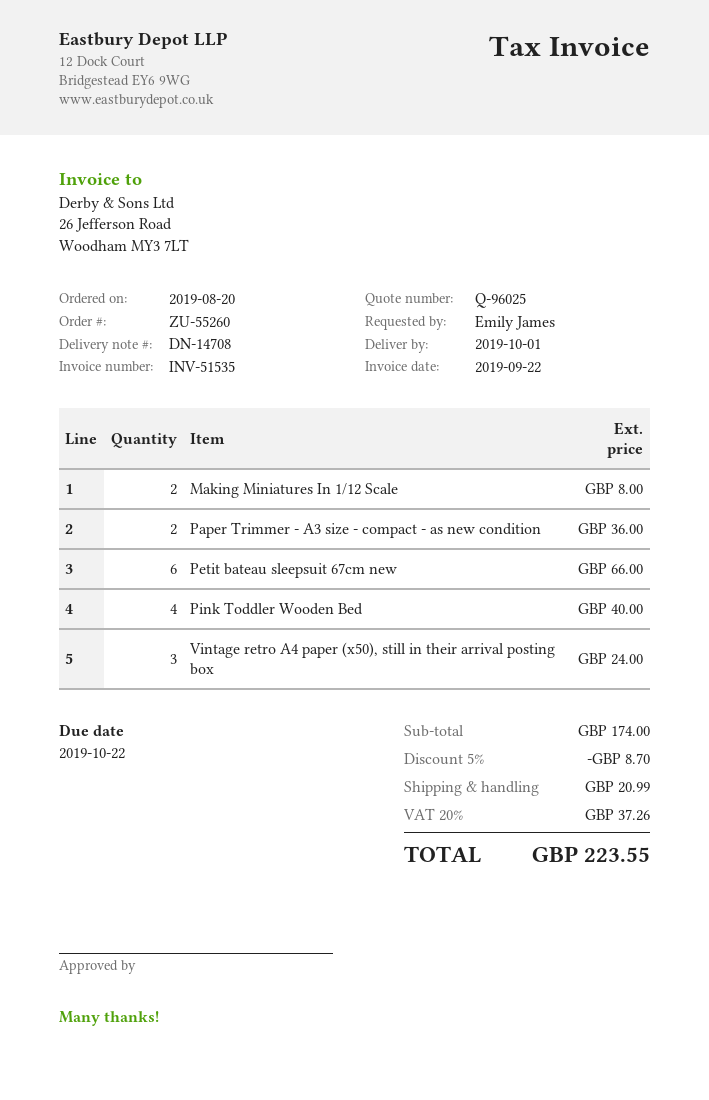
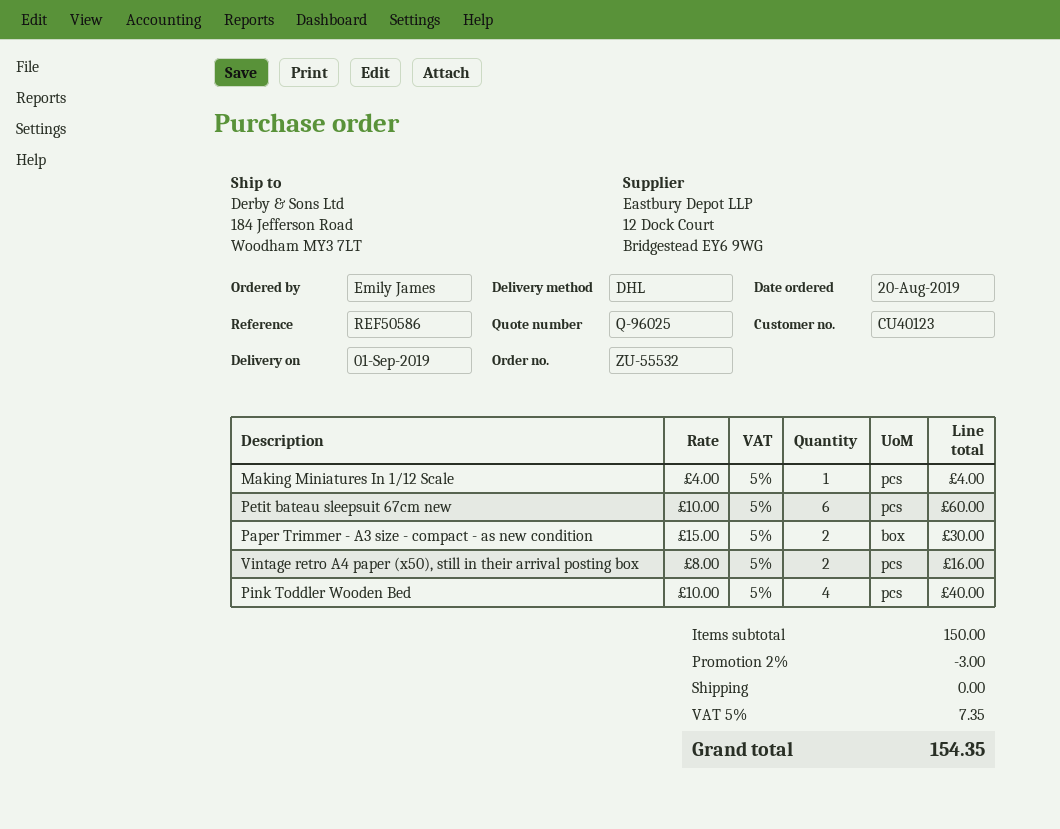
order number: ZU-55260 -> ZU-55532
delivery date: 2019-10-01 -> 2019-09-01
Making Miniatures In 1/12 Scale: 2 for 8.00 -> 1 for 4.00
Paper Trimmer - A3 size - compact - as new condition: 2 for 36.00 -> 2 for 30.00
Petit bateau sleepsuit 67cm new: 6 for 66.00 -> 6 for 60.00
Vintage retro A4 paper (x50), still in their arrival posting box: 3 for 24.00 -> 2 for 16.00
subtotal: 174.00 -> 150.00
discount: 5% = 8.70 -> 2% = 3.00
shipping: 20.99 -> 0.00
tax: 20% = 37.26 -> 5% = 7.35
total: 223.55 -> 154.35

